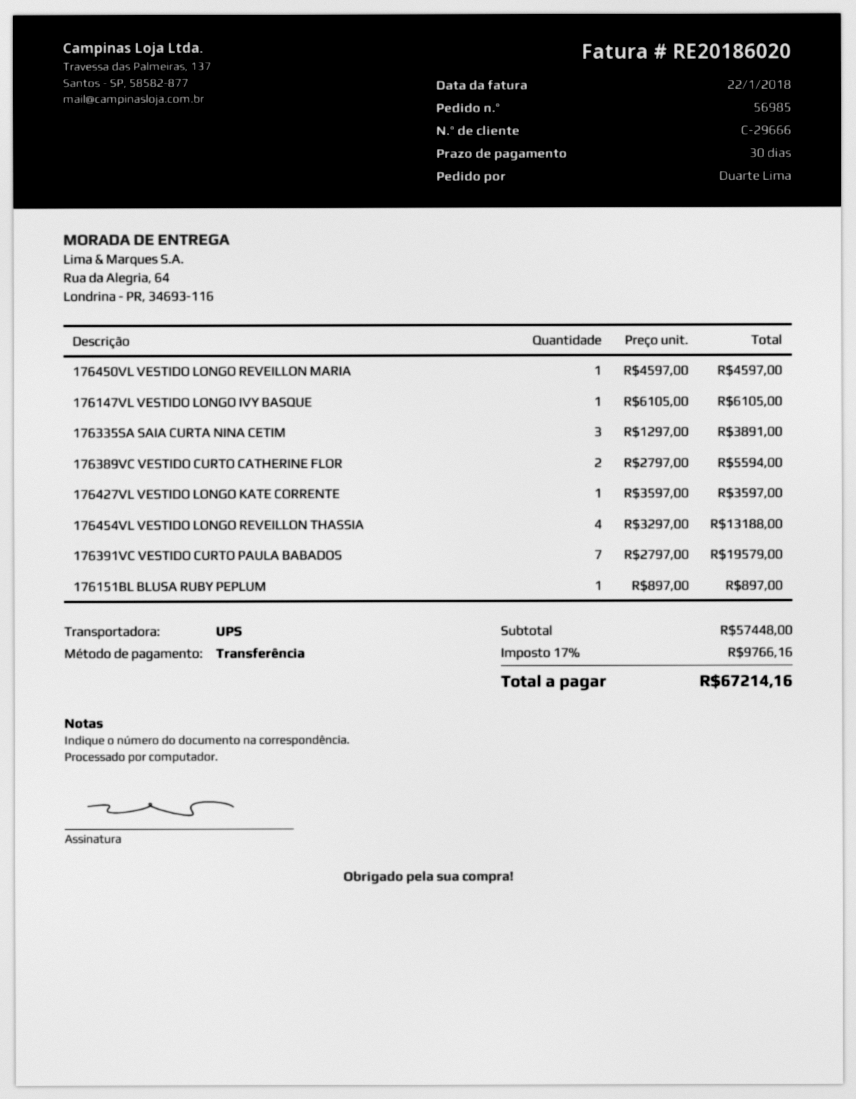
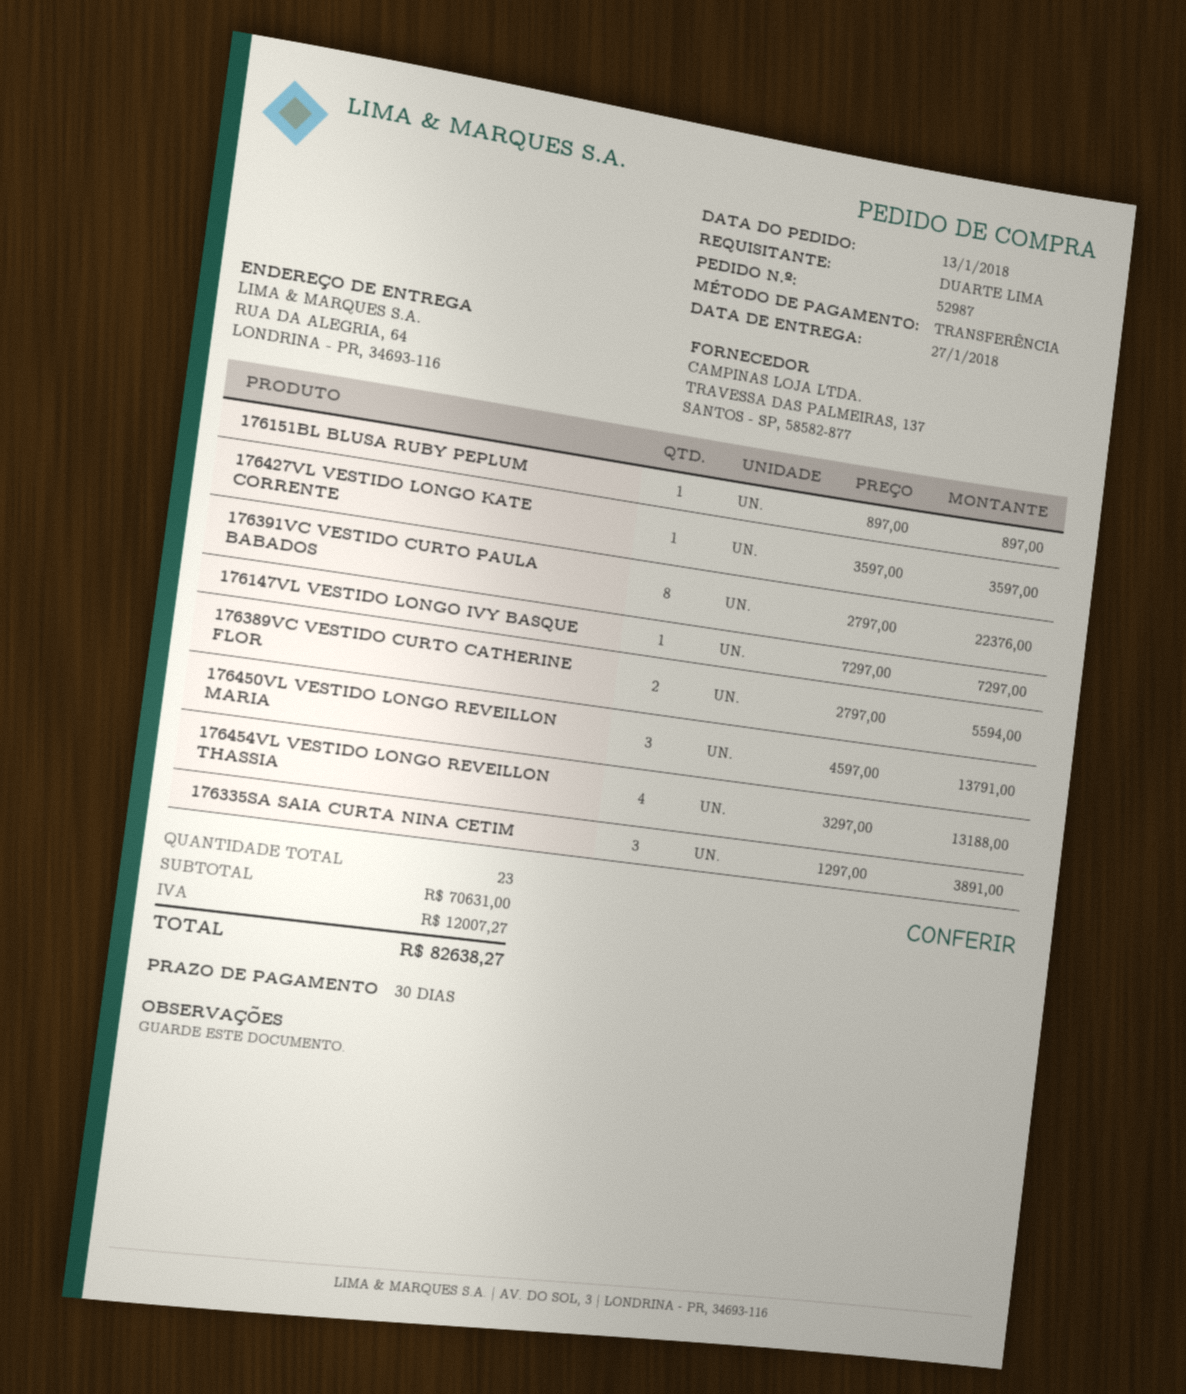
order number: 56985 -> 52987
176450VL VESTIDO LONGO REVEILLON MARIA: 1 x 4597.00 = 4597.00 -> 3 x 4597.00 = 13791.00
176147VL VESTIDO LONGO IVY BASQUE: 1 x 6105.00 = 6105.00 -> 1 x 7297.00 = 7297.00
176391VC VESTIDO CURTO PAULA BABADOS: 7 x 2797.00 = 19579.00 -> 8 x 2797.00 = 22376.00
subtotal: 57448.00 -> 70631.00
tax: 9766.16 -> 12007.27
total: 67214.16 -> 82638.27

